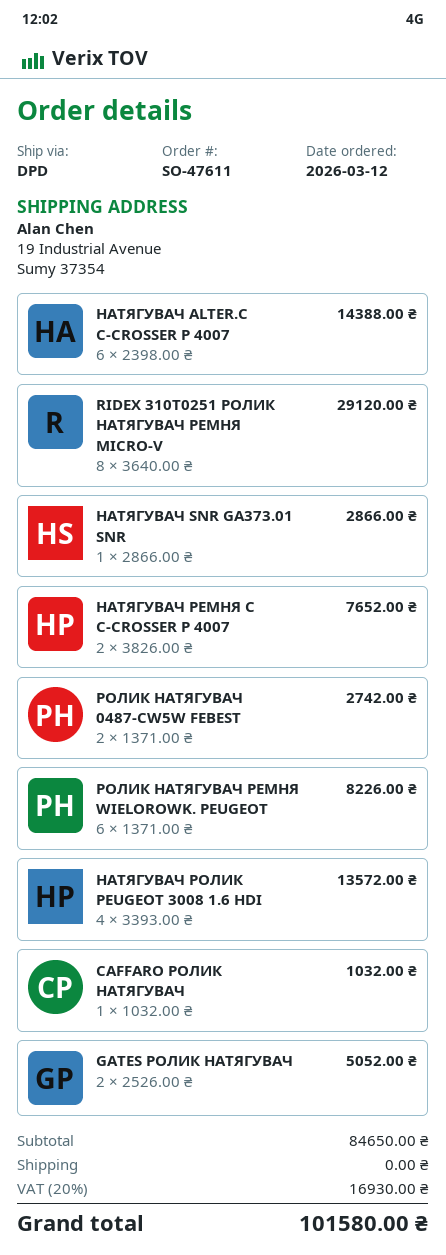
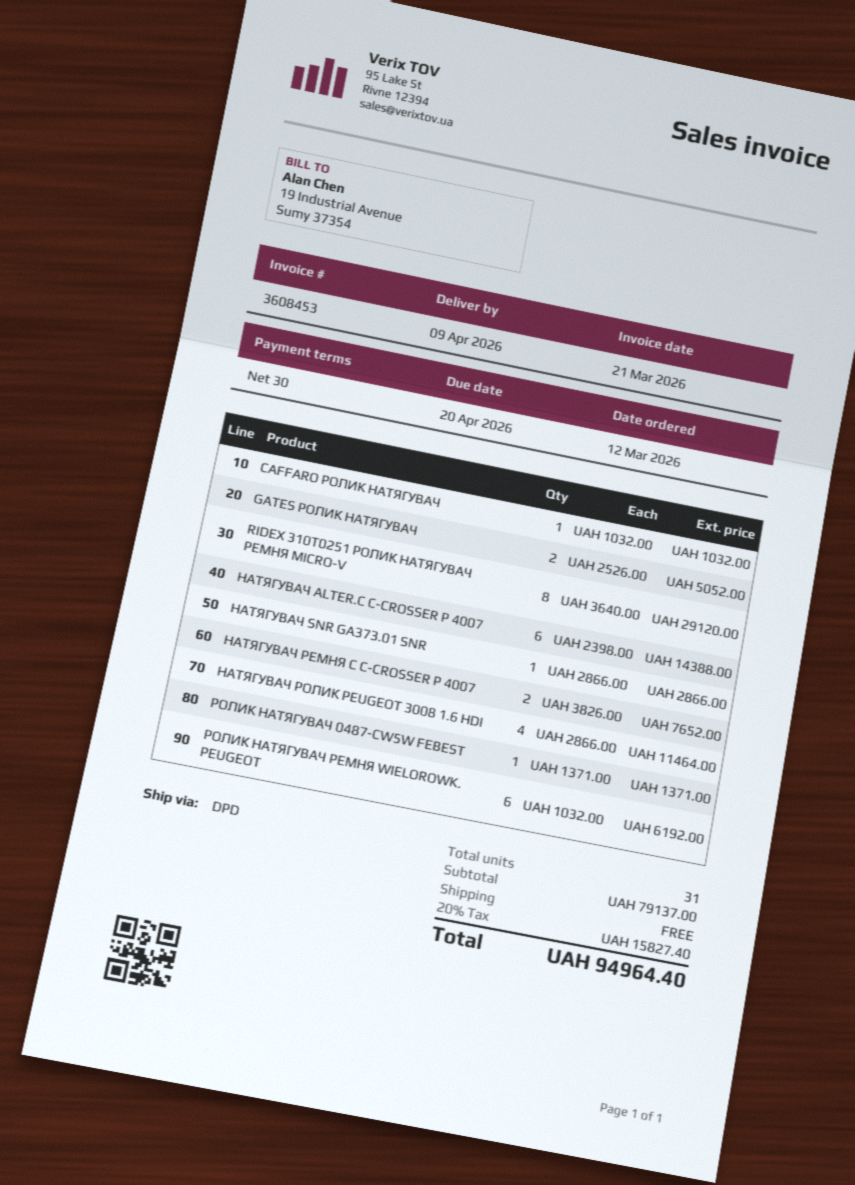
РОЛИК НАТЯГУВАЧ 0487-CW5W FEBEST: 2 x 1371.00 = 2742.00 -> 1 x 1371.00 = 1371.00
РОЛИК НАТЯГУВАЧ РЕМНЯ WIELOROWK. PEUGEOT: 6 x 1371.00 = 8226.00 -> 6 x 1032.00 = 6192.00
НАТЯГУВАЧ РОЛИК PEUGEOT 3008 1.6 HDI: 4 x 3393.00 = 13572.00 -> 4 x 2866.00 = 11464.00
subtotal: 84650.00 -> 79137.00
tax: 20% = 16930.00 -> 20% = 15827.40
total: 101580.00 -> 94964.40

